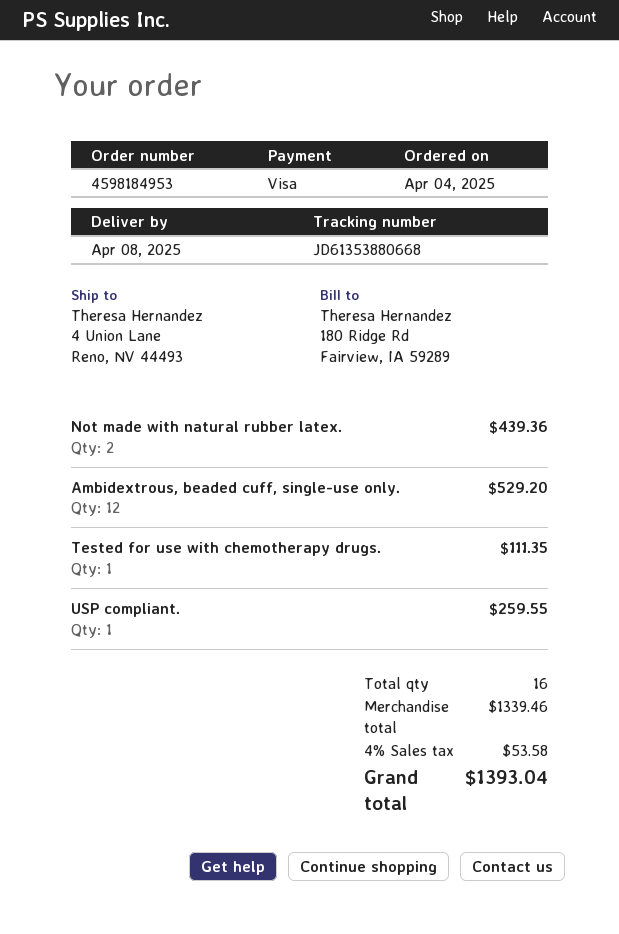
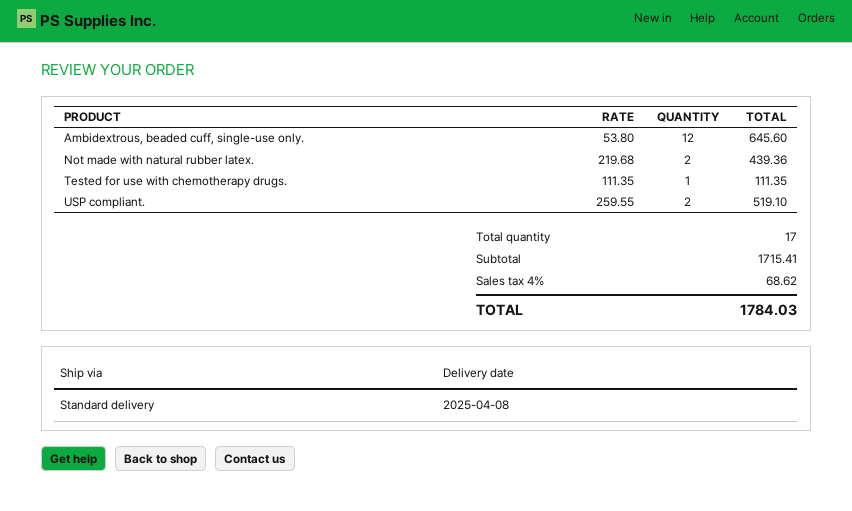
Ambidextrous, beaded cuff, single-use only.: 12 for 529.20 -> 12 for 645.60
USP compliant.: 1 for 259.55 -> 2 for 519.10
total quantity: 16 -> 17
subtotal: 1339.46 -> 1715.41
tax: 4% = 53.58 -> 4% = 68.62
total: 1393.04 -> 1784.03

